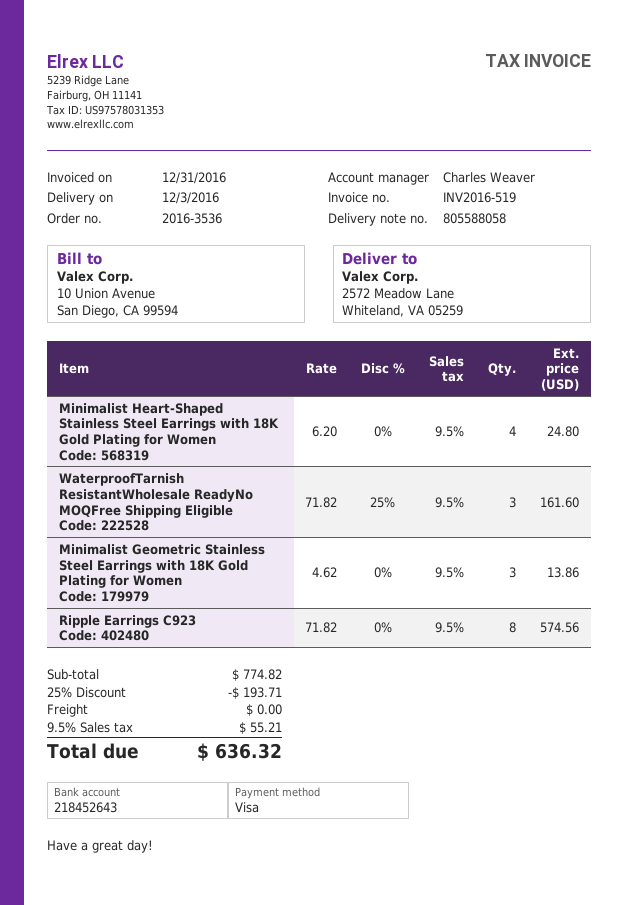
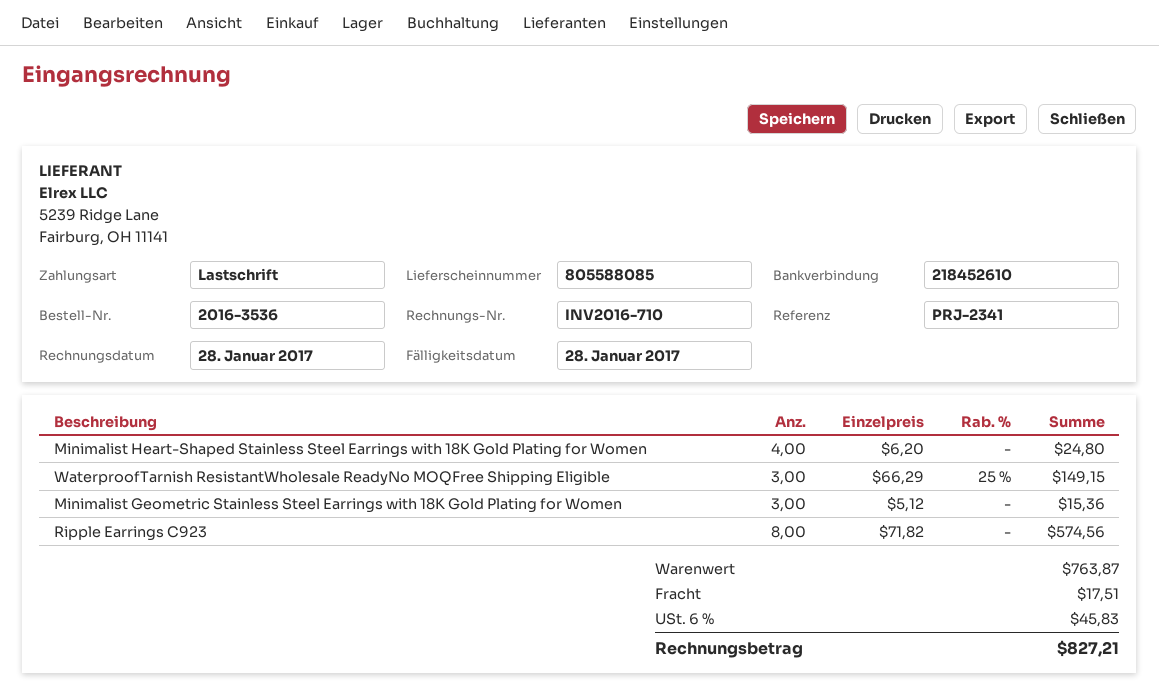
delivery note number: 805588058 -> 805588085
invoice number: INV2016-519 -> INV2016-710
invoice date: 2016-12-31 -> 2017-01-28
payment method: Visa -> direct debit
bank account: 218452643 -> 218452610
WaterproofTarnish ResistantWholesale ReadyNo MOQFree Shipping Eligible: 3 x 71.82 - 25% = 161.60 -> 3 x 66.29 - 25% = 149.15
Minimalist Geometric Stainless Steel Earrings with 18K Gold Plating for Women: 3 x 4.62 = 13.86 -> 3 x 5.12 = 15.36
subtotal: 774.82 -> 763.87
discount: 25% = 193.71 -> none
shipping: 0.00 -> 17.51
tax: 9.5% = 55.21 -> 6% = 45.83
total: 636.32 -> 827.21

